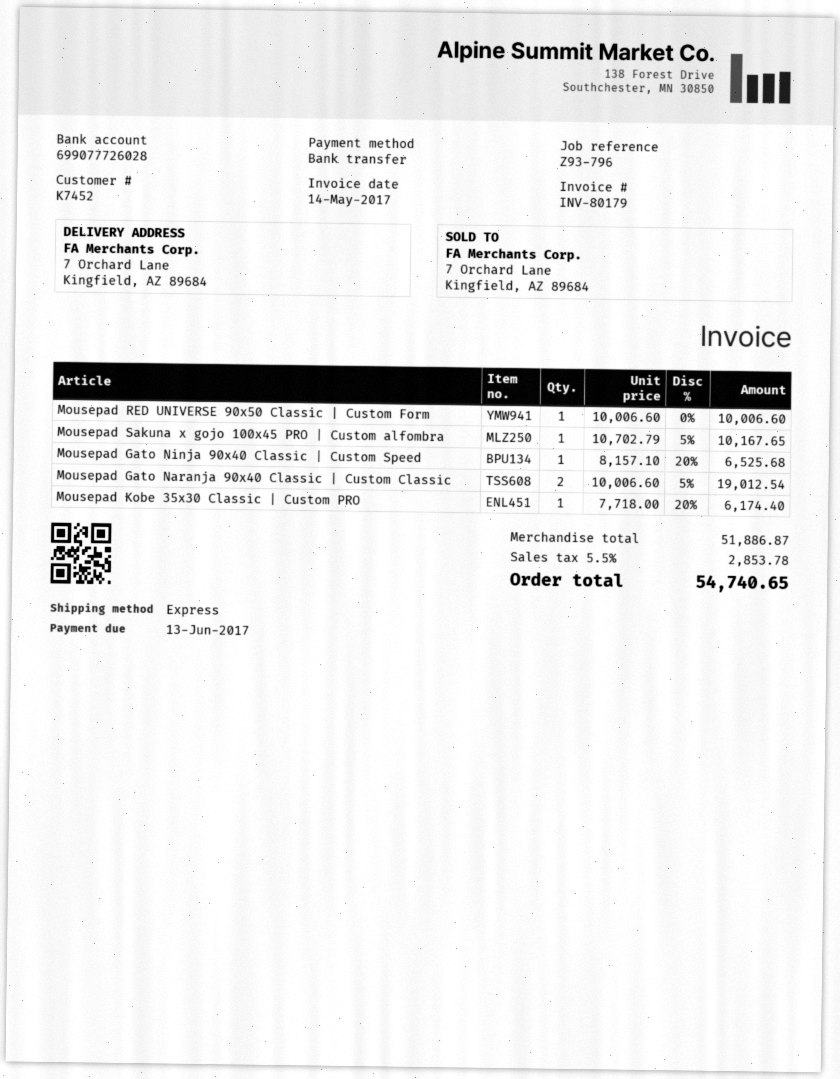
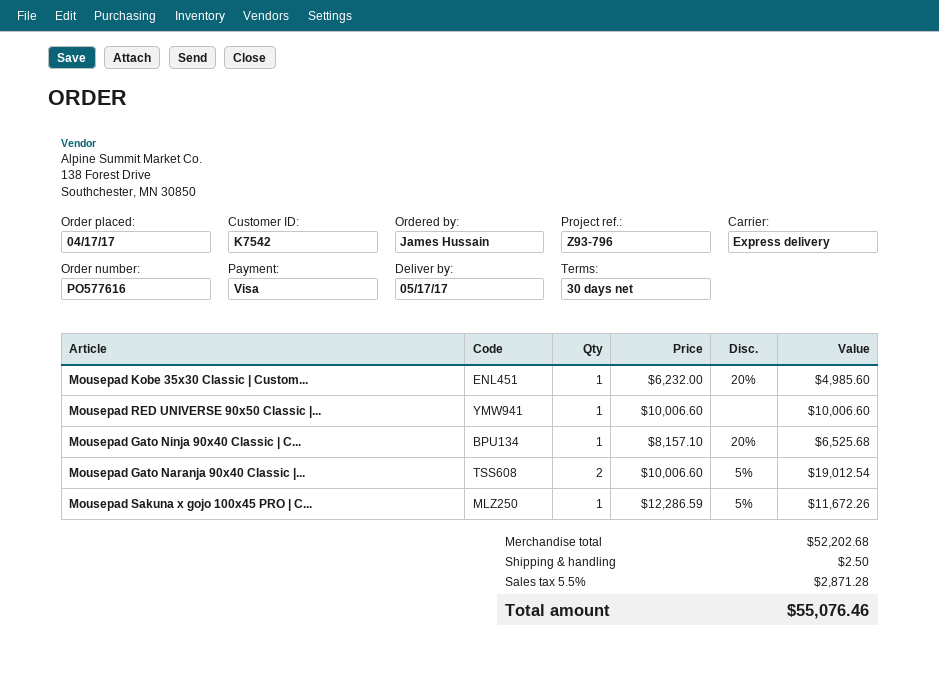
customer number: K7452 -> K7542
payment method: bank transfer -> Visa
Mousepad Sakuna x gojo 100x45 PRO | Custom alfombra: 1 x 10702.79 - 5% = 10167.65 -> 1 x 12286.59 - 5% = 11672.26
Mousepad Kobe 35x30 Classic | Custom PRO: 1 x 7718.00 - 20% = 6174.40 -> 1 x 6232.00 - 20% = 4985.60
subtotal: 51886.87 -> 52202.68
shipping: none -> 2.50
tax: 5.5% = 2853.78 -> 5.5% = 2871.28
total: 54740.65 -> 55076.46

